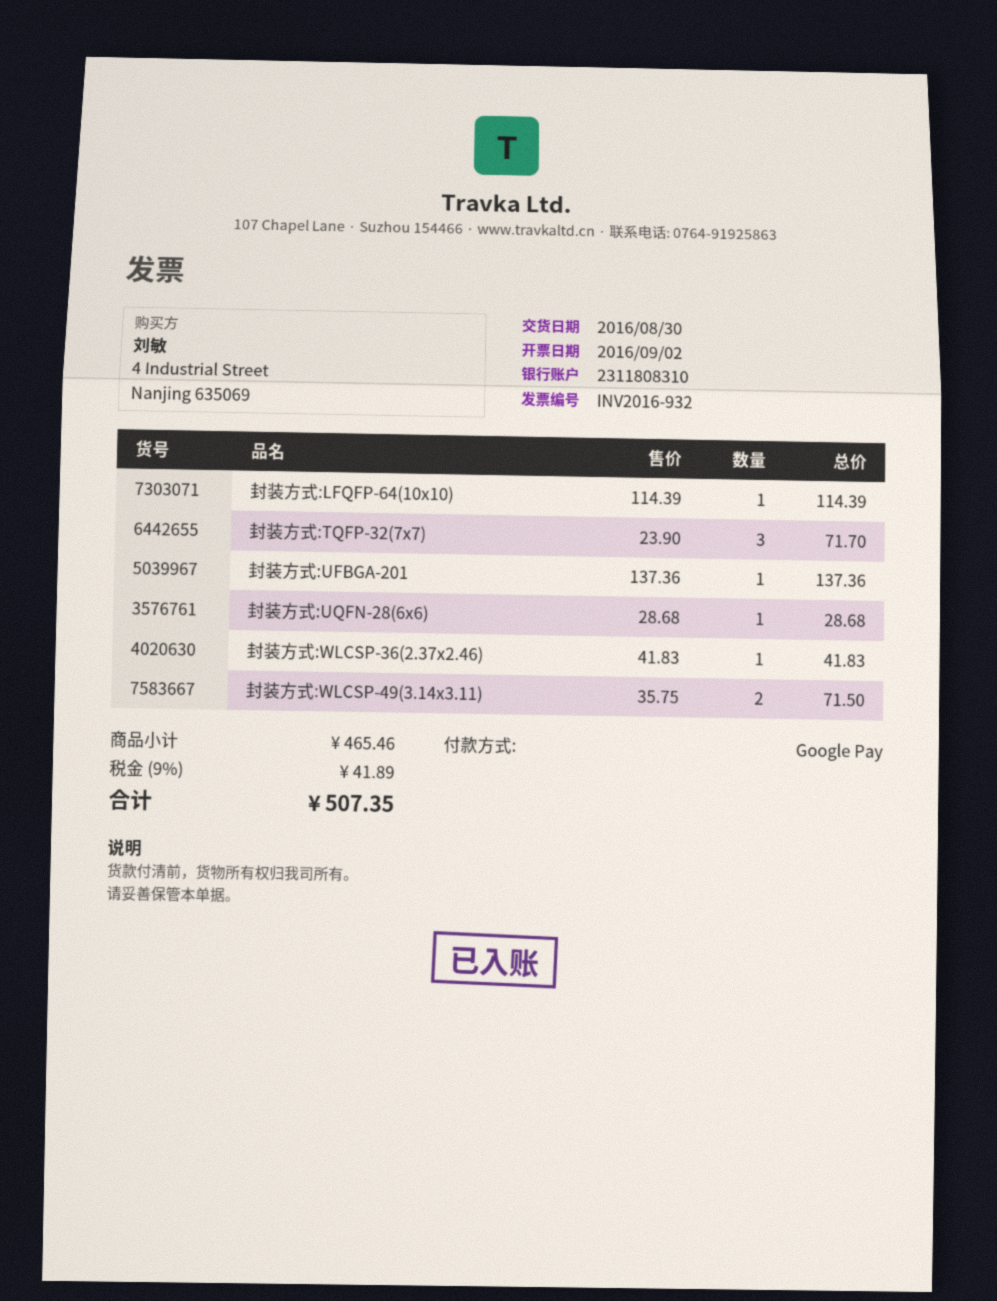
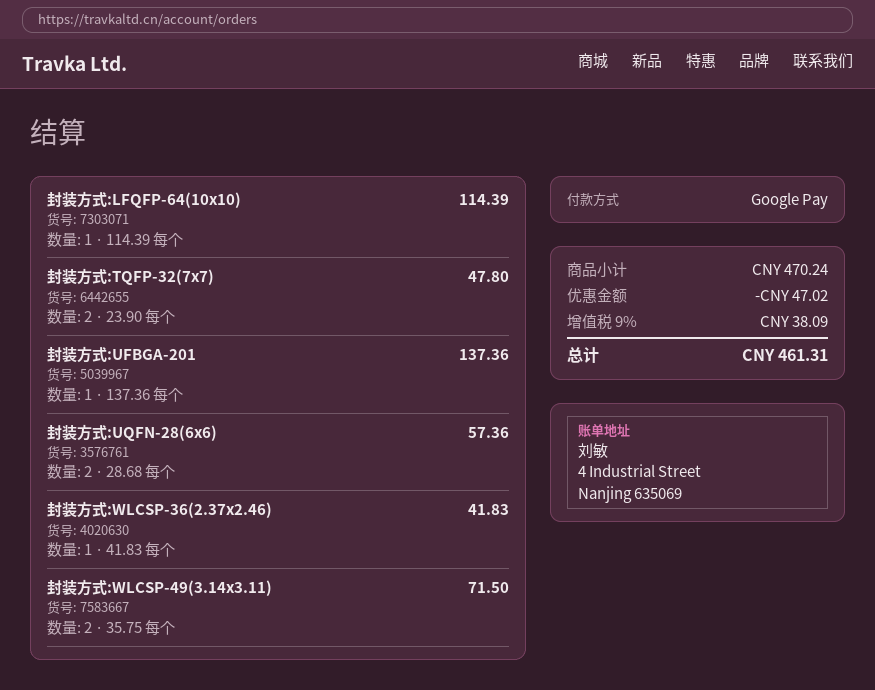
封装方式:TQFP-32(7x7): 3 x 23.90 = 71.70 -> 2 x 23.90 = 47.80
封装方式:UQFN-28(6x6): 1 x 28.68 = 28.68 -> 2 x 28.68 = 57.36
subtotal: 465.46 -> 470.24
discount: none -> 47.02
tax: 9% = 41.89 -> 9% = 38.09
total: 507.35 -> 461.31

